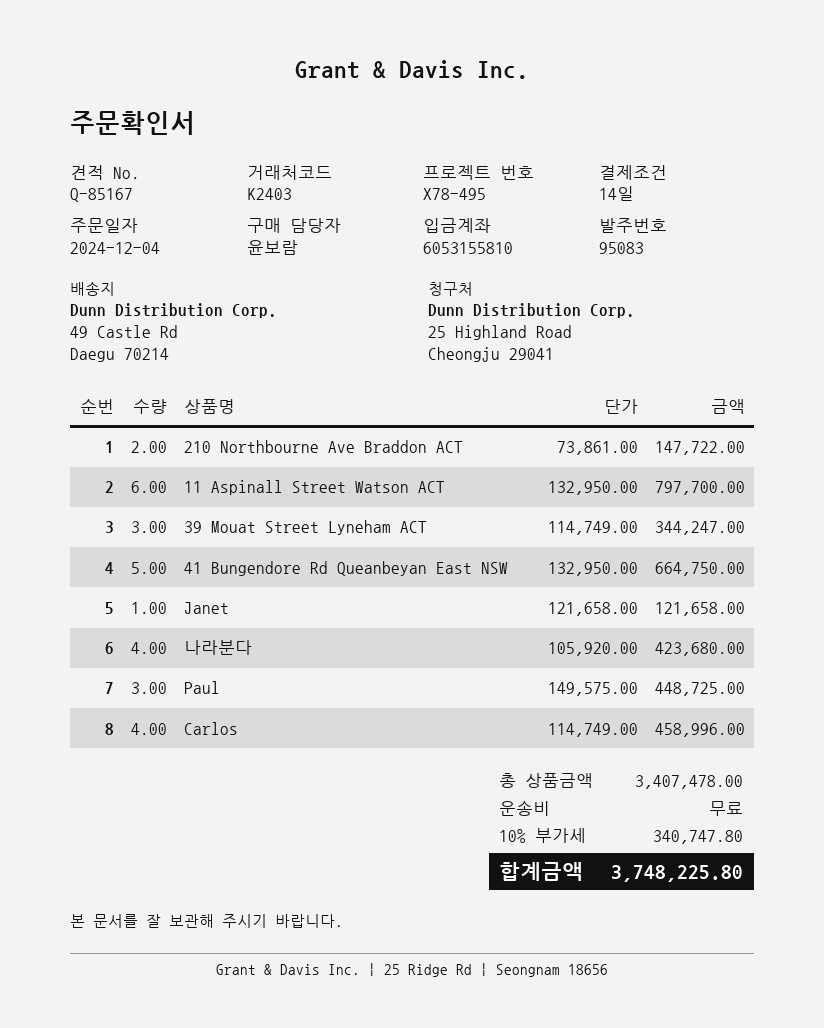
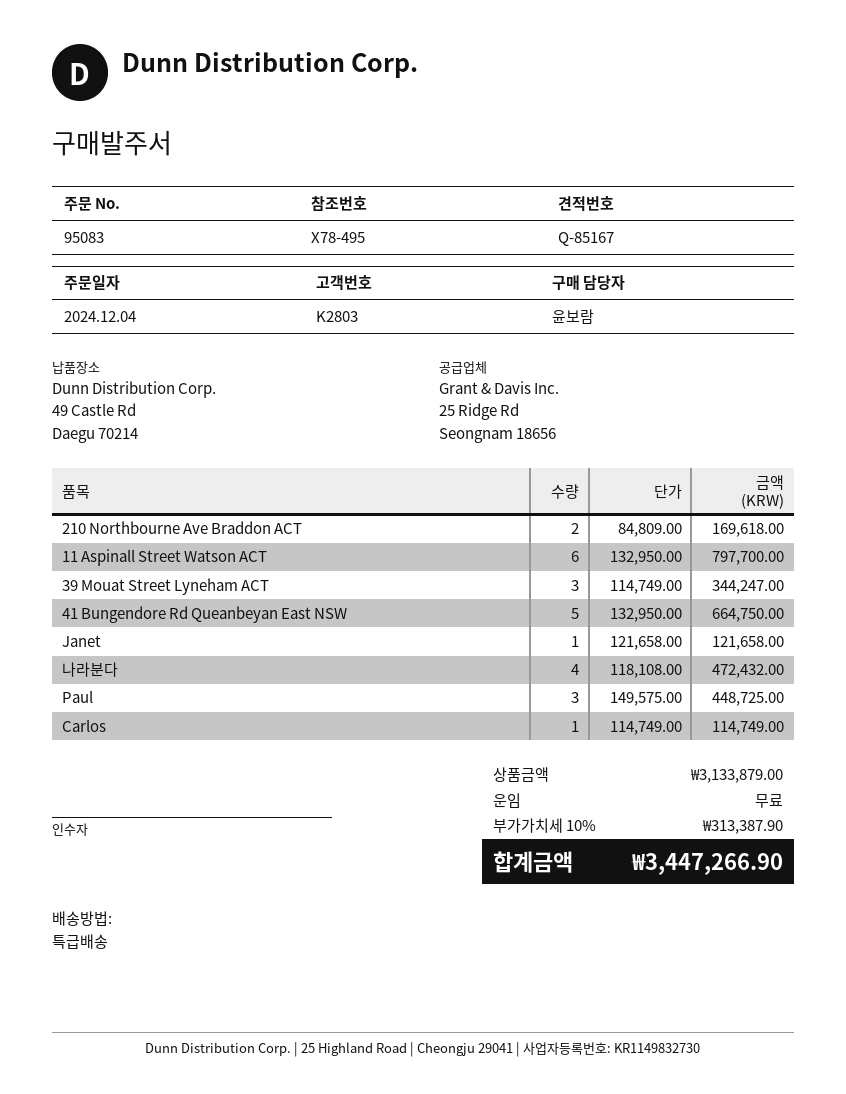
customer number: K2403 -> K2803
210 Northbourne Ave Braddon ACT: 2 x 73861.00 = 147722.00 -> 2 x 84809.00 = 169618.00
나라분다: 4 x 105920.00 = 423680.00 -> 4 x 118108.00 = 472432.00
Carlos: 4 x 114749.00 = 458996.00 -> 1 x 114749.00 = 114749.00
subtotal: 3407478.00 -> 3133879.00
tax: 10% = 340747.80 -> 10% = 313387.90
total: 3748225.80 -> 3447266.90

